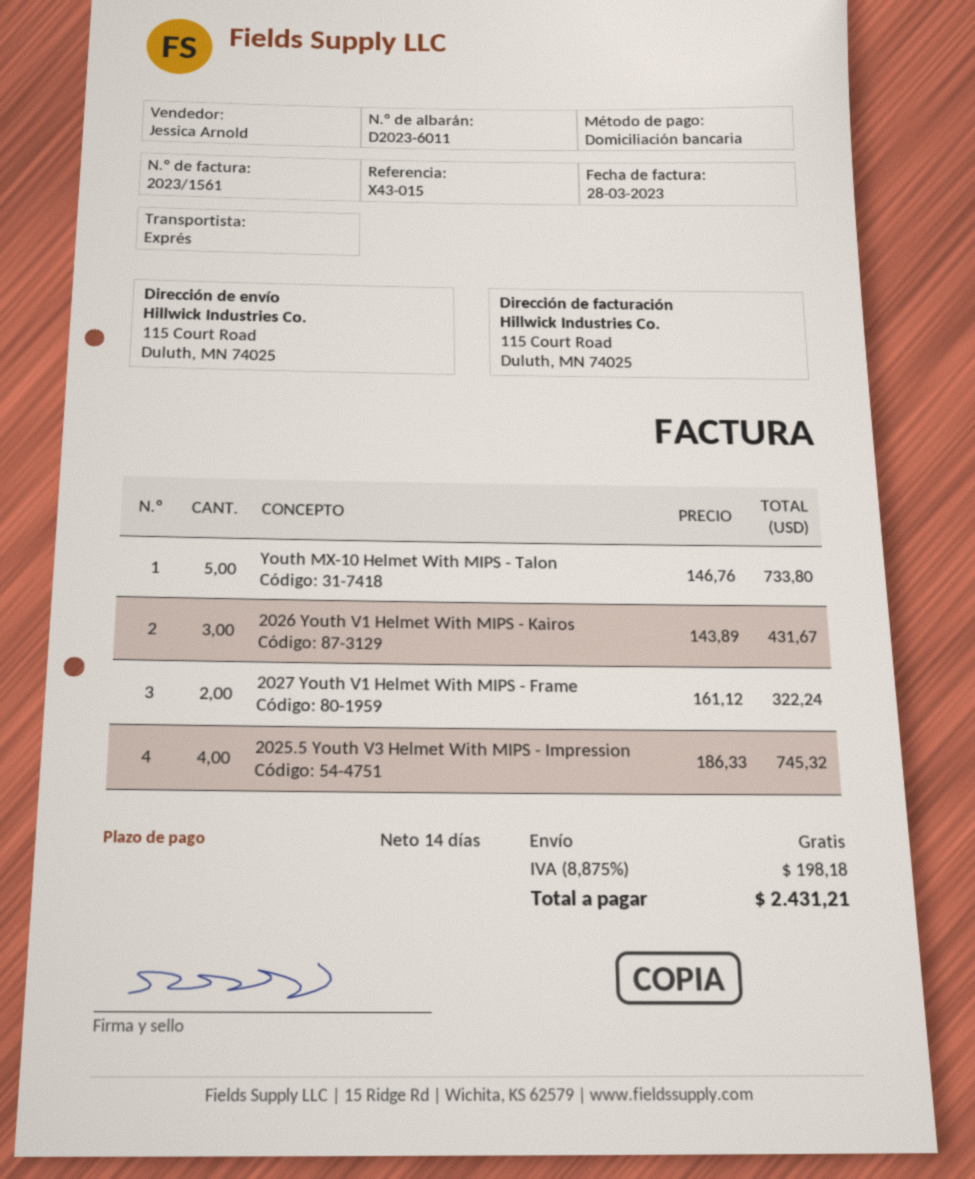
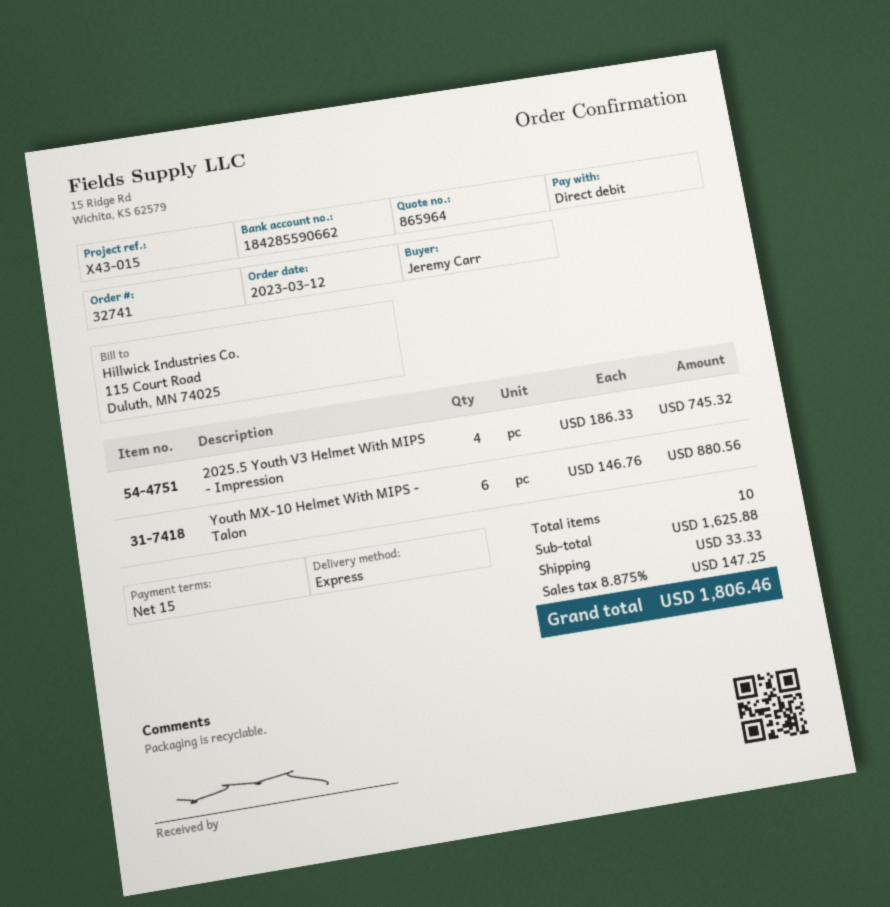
payment terms: 14 days -> 15 days
Youth MX-10 Helmet With MIPS - Talon: 5 x 146.76 = 733.80 -> 6 x 146.76 = 880.56
2026 Youth V1 Helmet With MIPS - Kairos: 3 x 143.89 = 431.67 -> none
2027 Youth V1 Helmet With MIPS - Frame: 2 x 161.12 = 322.24 -> none
shipping: 0.00 -> 33.33
tax: 8.875% = 198.18 -> 8.875% = 147.25
total: 2431.21 -> 1806.46

